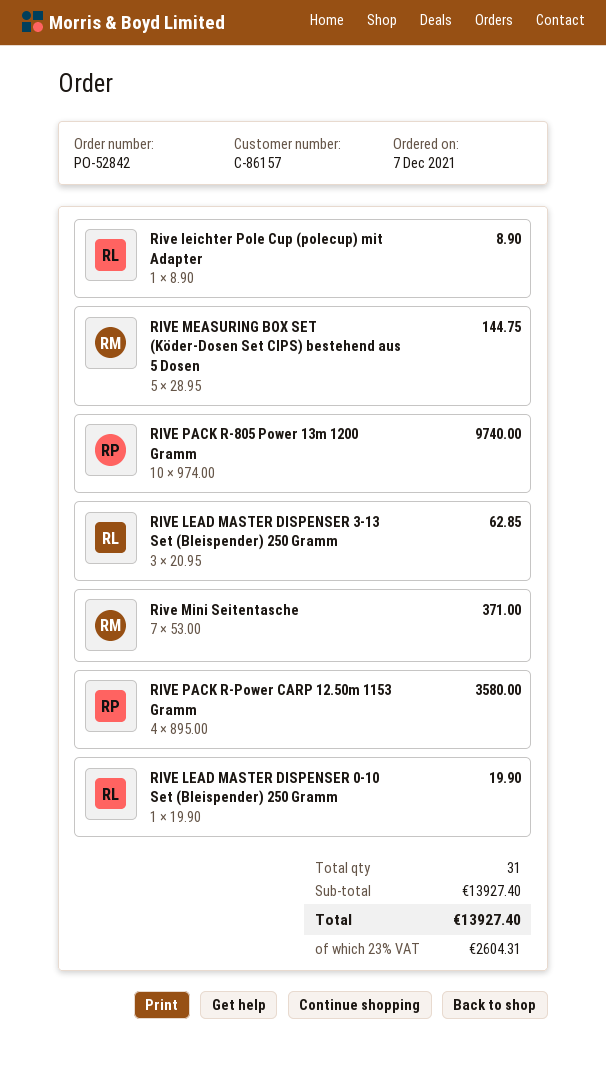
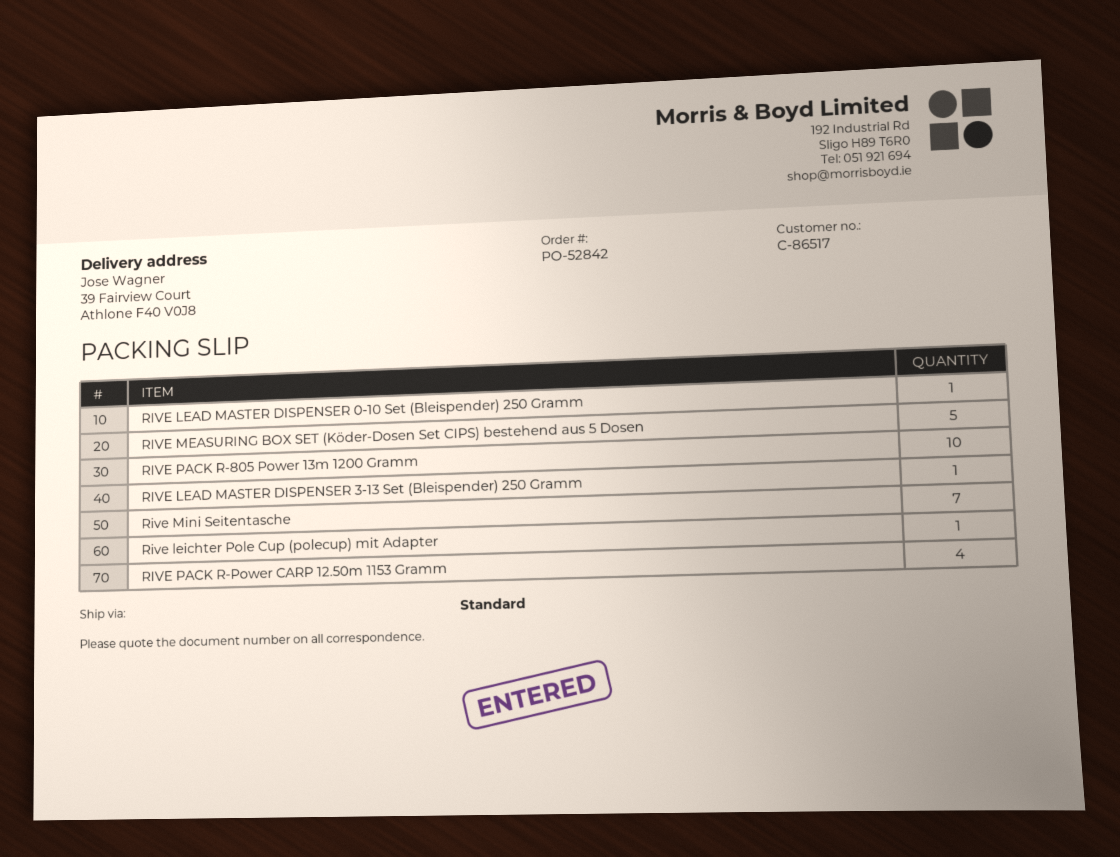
customer number: C-86157 -> C-86517
RIVE LEAD MASTER DISPENSER 3-13 Set (Bleispender) 250 Gramm: 3 -> 1

